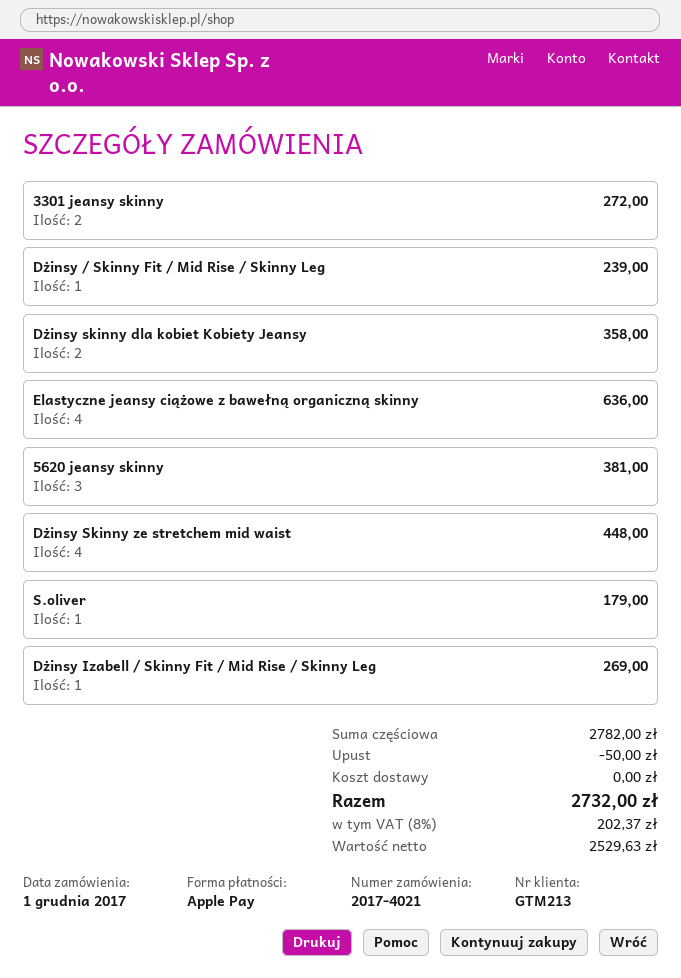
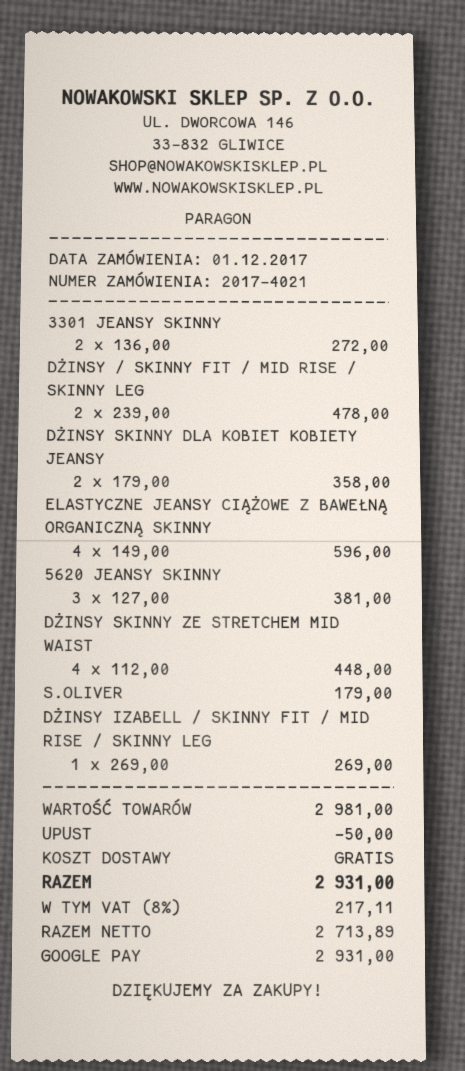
payment method: Apple Pay -> Google Pay
Dżinsy / Skinny Fit / Mid Rise / Skinny Leg: 1 for 239.00 -> 2 for 478.00
Elastyczne jeansy ciążowe z bawełną organiczną skinny: 4 for 636.00 -> 4 for 596.00
subtotal: 2782.00 -> 2981.00
net: 2529.63 -> 2713.89
tax: 8% = 202.37 -> 8% = 217.11
total: 2732.00 -> 2931.00

